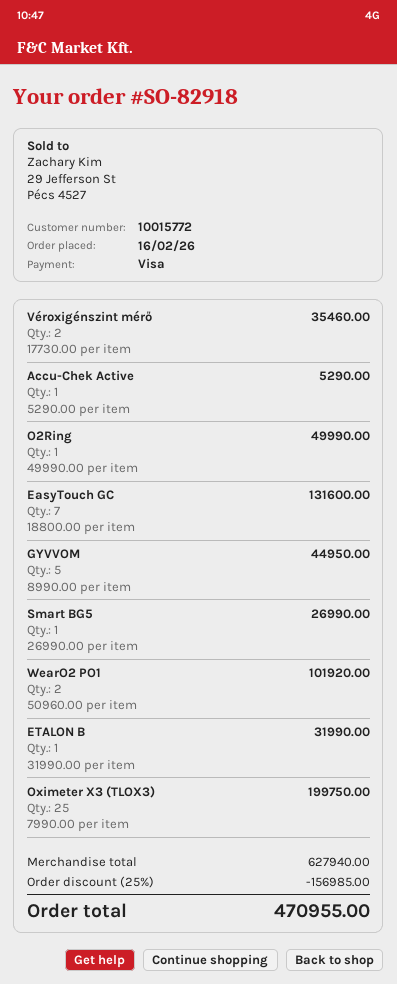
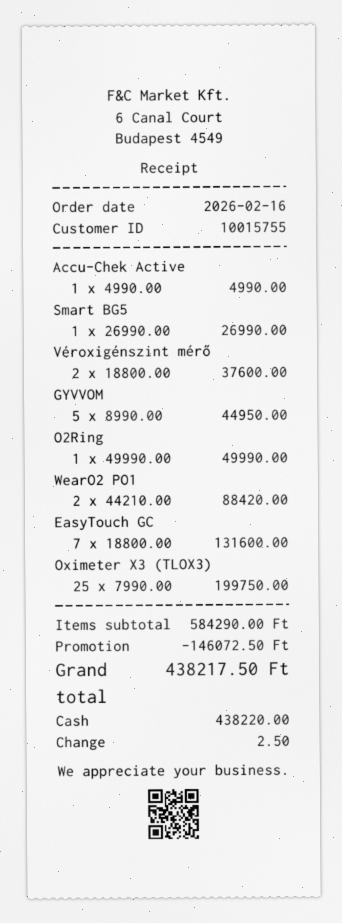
customer number: 10015772 -> 10015755
payment method: Visa -> cash
Véroxigénszint mérő: 2 x 17730.00 = 35460.00 -> 2 x 18800.00 = 37600.00
Accu-Chek Active: 1 x 5290.00 = 5290.00 -> 1 x 4990.00 = 4990.00
WearO2 PO1: 2 x 50960.00 = 101920.00 -> 2 x 44210.00 = 88420.00
ETALON B: 1 x 31990.00 = 31990.00 -> none
subtotal: 627940.00 -> 584290.00
discount: 156985.00 -> 146072.50
total: 470955.00 -> 438217.50

